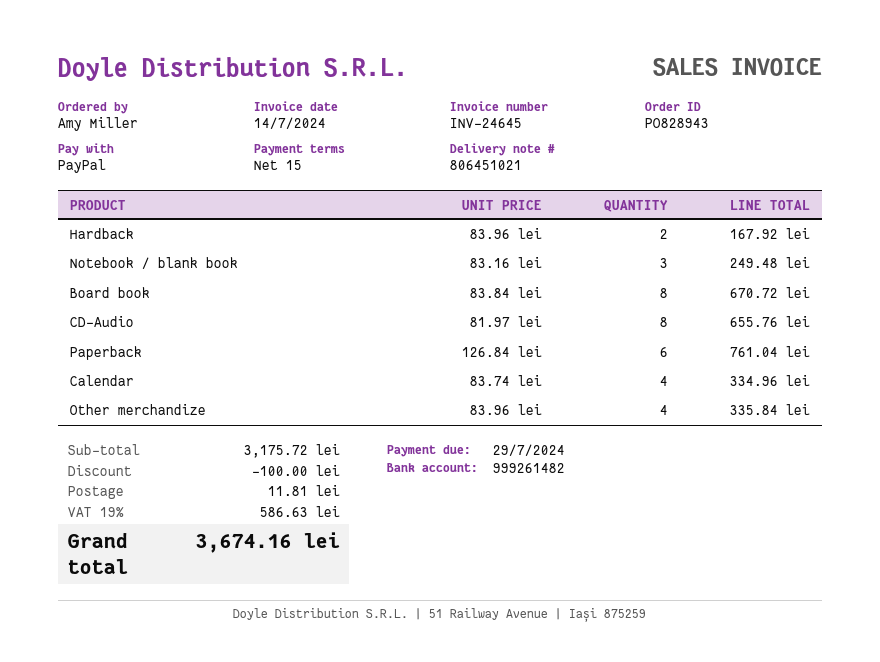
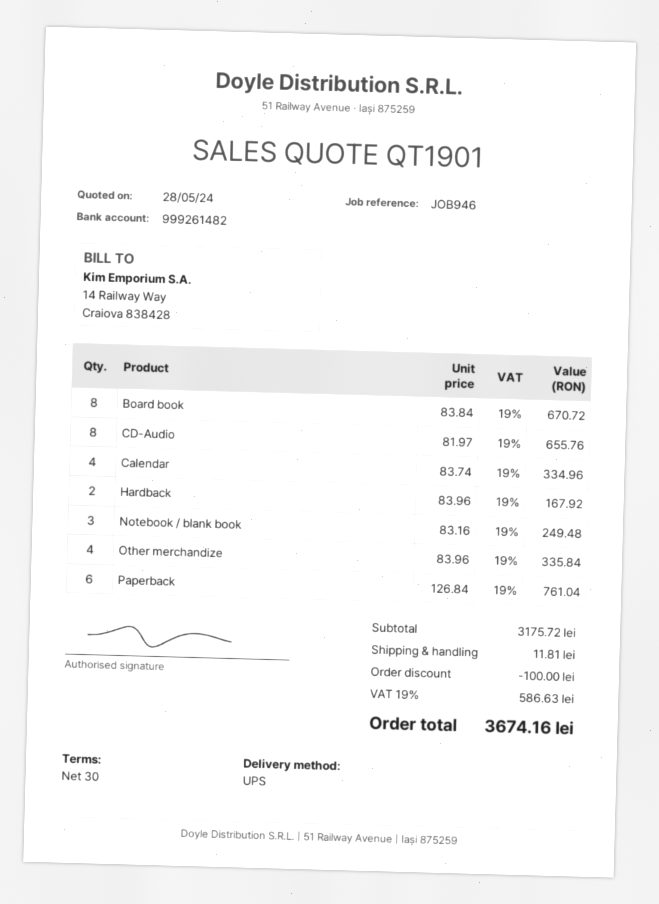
payment terms: 15 days -> 30 days

